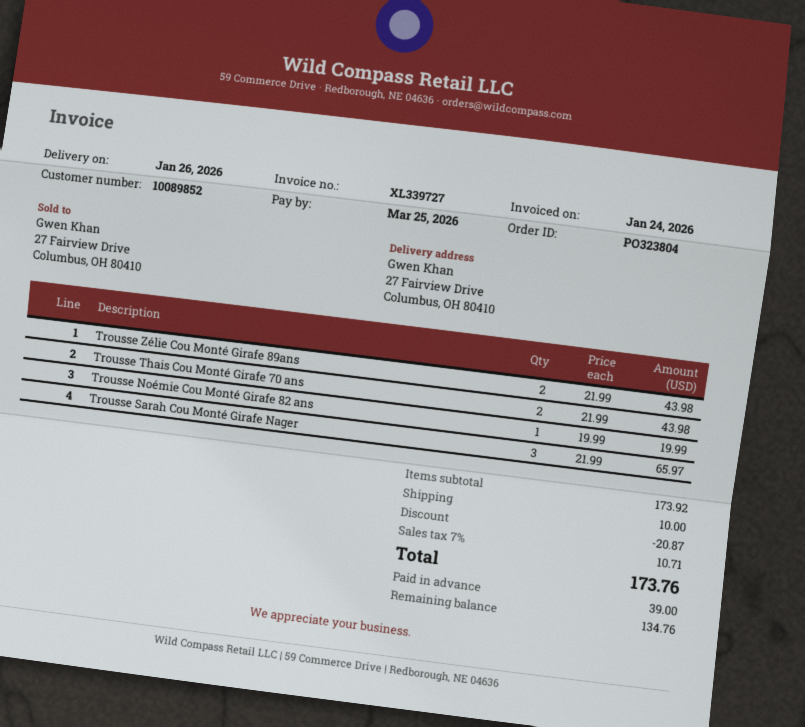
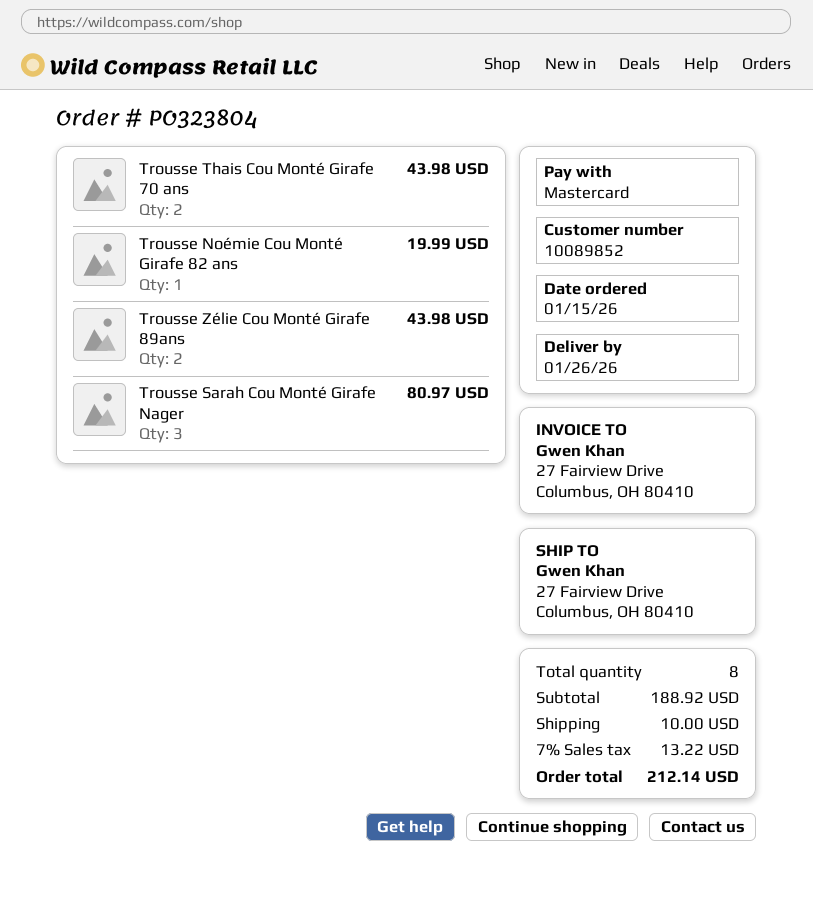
Trousse Sarah Cou Monté Girafe Nager: 3 for 65.97 -> 3 for 80.97
subtotal: 173.92 -> 188.92
discount: 20.87 -> none
tax: 7% = 10.71 -> 7% = 13.22
total: 173.76 -> 212.14

